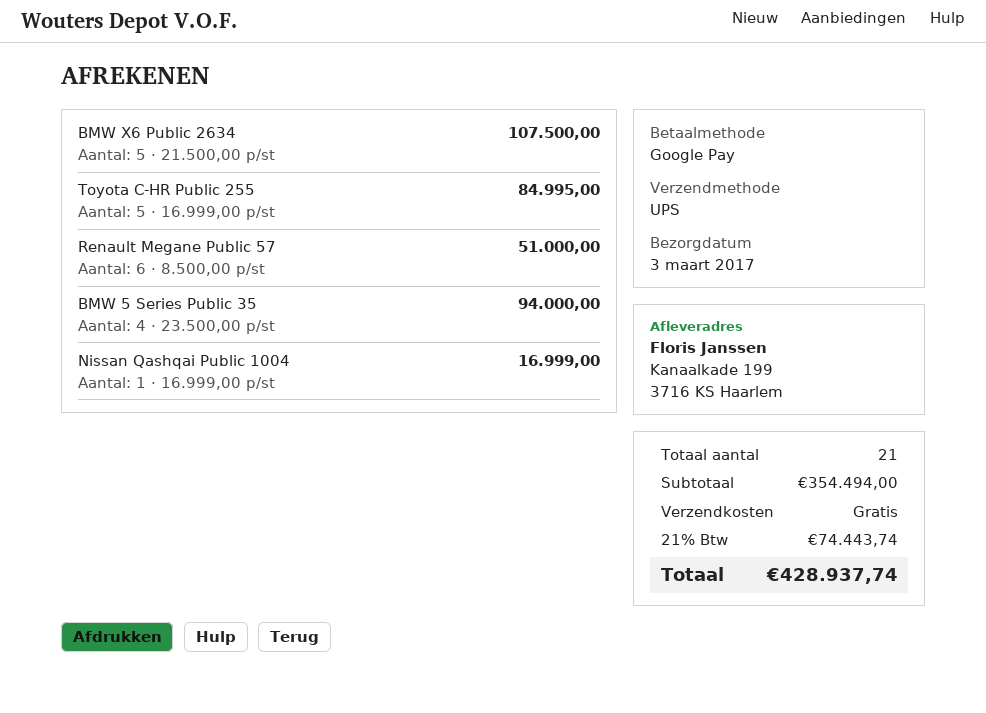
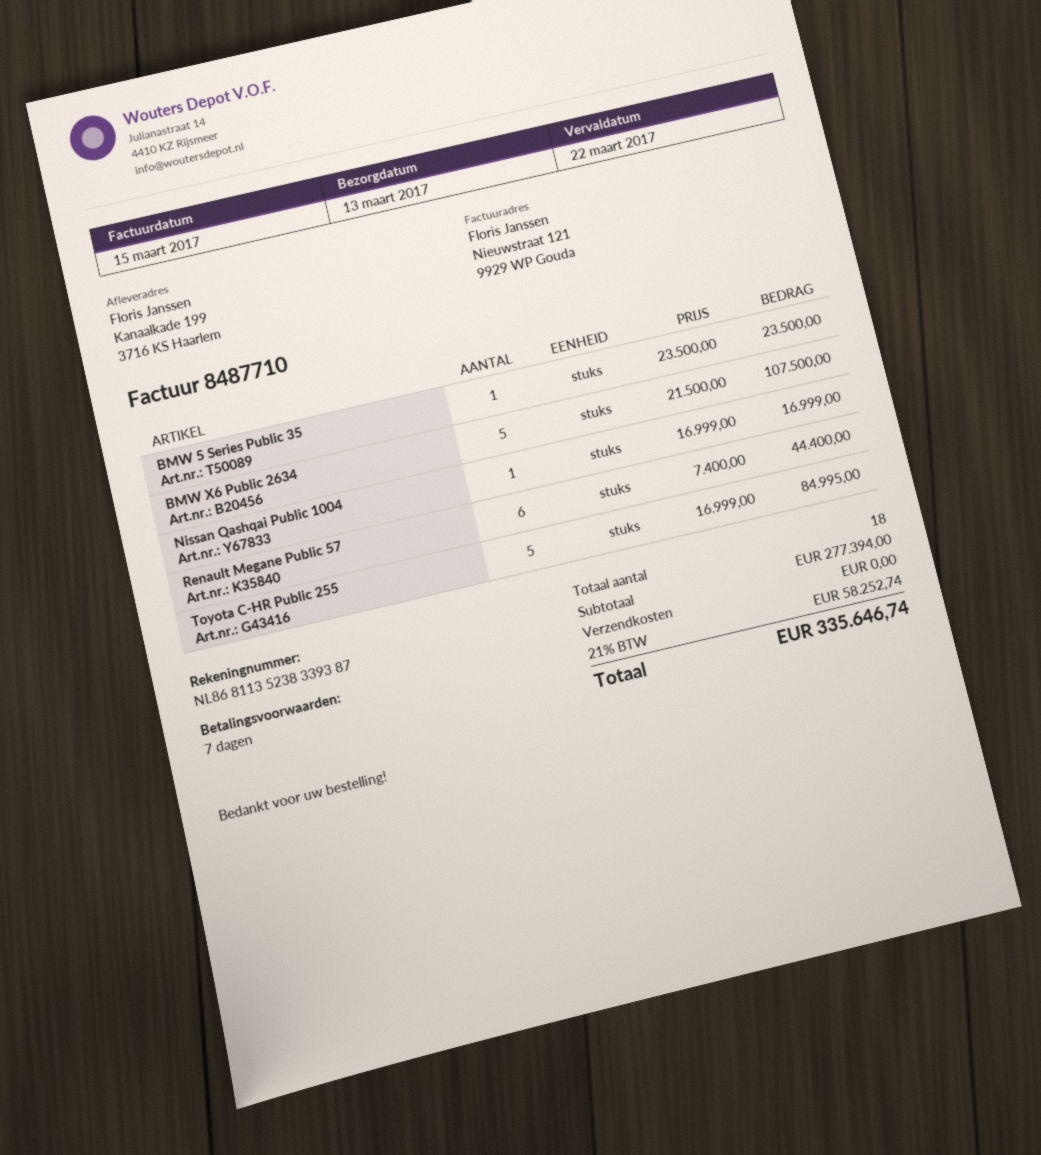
delivery date: 2017-03-03 -> 2017-03-13
Renault Megane Public 57: 6 x 8500.00 = 51000.00 -> 6 x 7400.00 = 44400.00
BMW 5 Series Public 35: 4 x 23500.00 = 94000.00 -> 1 x 23500.00 = 23500.00
total quantity: 21 -> 18
subtotal: 354494.00 -> 277394.00
tax: 21% = 74443.74 -> 21% = 58252.74
total: 428937.74 -> 335646.74

